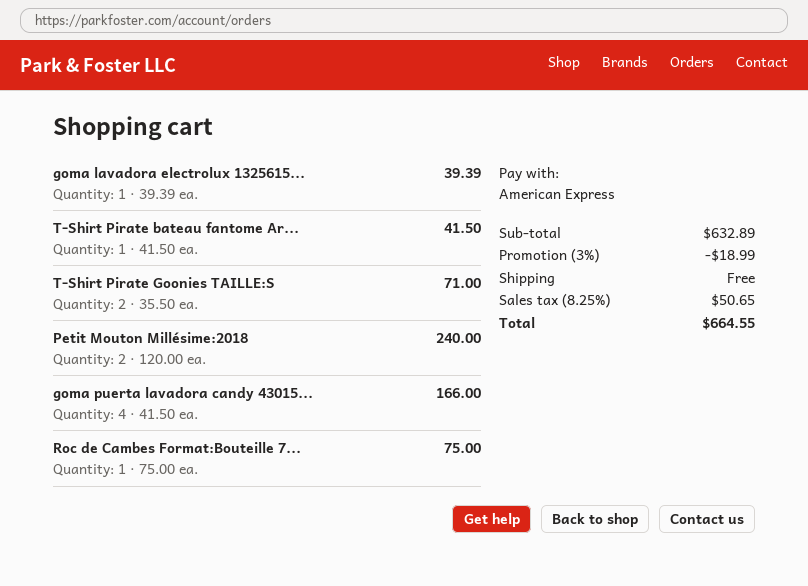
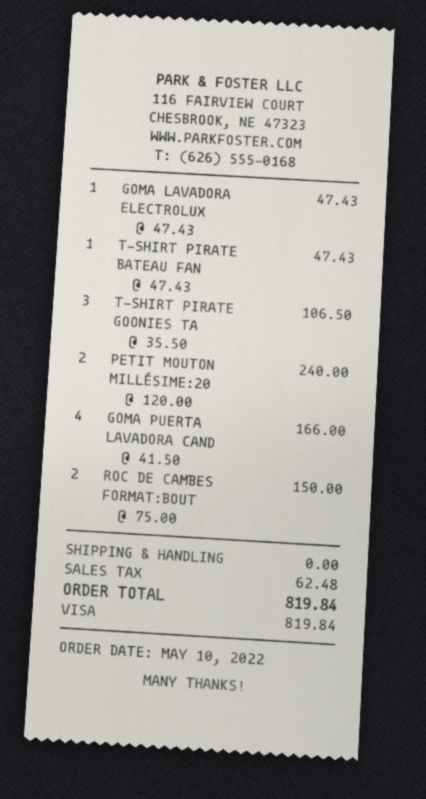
payment method: American Express -> Visa
goma lavadora electrolux 1325615...: 1 x 39.39 = 39.39 -> 1 x 47.43 = 47.43
T-Shirt Pirate bateau fantome Ar...: 1 x 41.50 = 41.50 -> 1 x 47.43 = 47.43
T-Shirt Pirate Goonies TAILLE:S: 2 x 35.50 = 71.00 -> 3 x 35.50 = 106.50
Roc de Cambes Format:Bouteille 7...: 1 x 75.00 = 75.00 -> 2 x 75.00 = 150.00
discount: 3% = 18.99 -> none
tax: 50.65 -> 62.48
total: 664.55 -> 819.84

